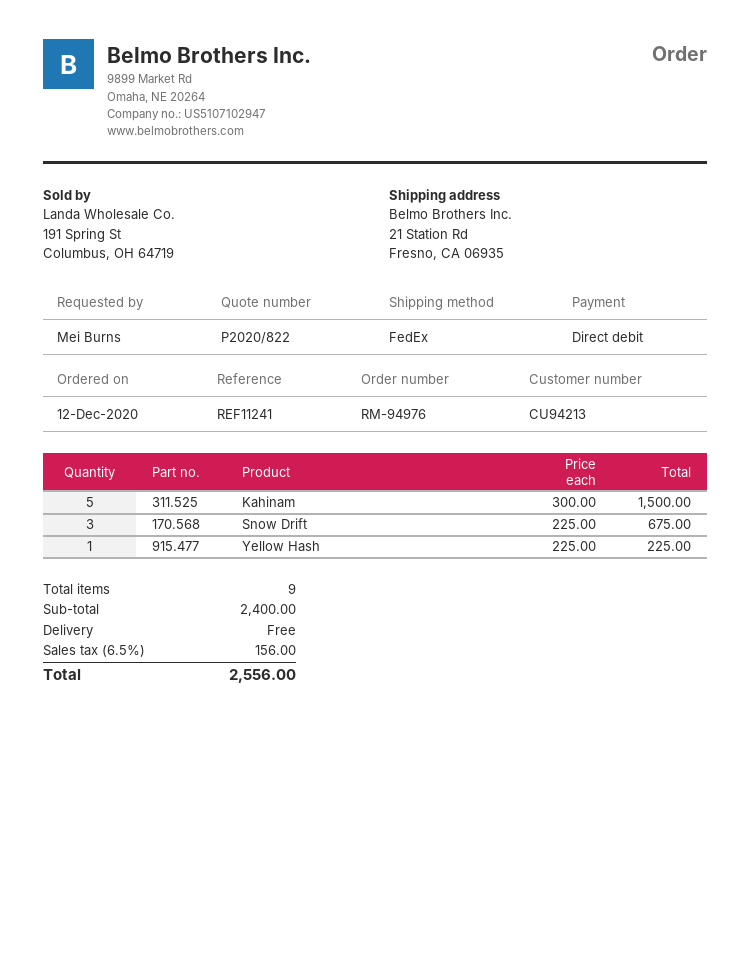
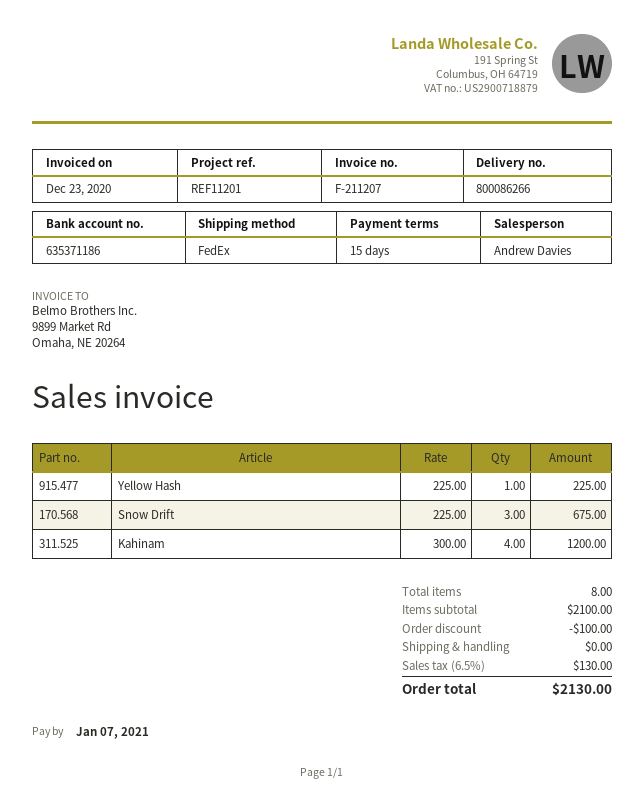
reference: REF11241 -> REF11201
Kahinam: 5 x 300.00 = 1500.00 -> 4 x 300.00 = 1200.00
total quantity: 9 -> 8
subtotal: 2400.00 -> 2100.00
discount: none -> 100.00
tax: 6.5% = 156.00 -> 6.5% = 130.00
total: 2556.00 -> 2130.00

